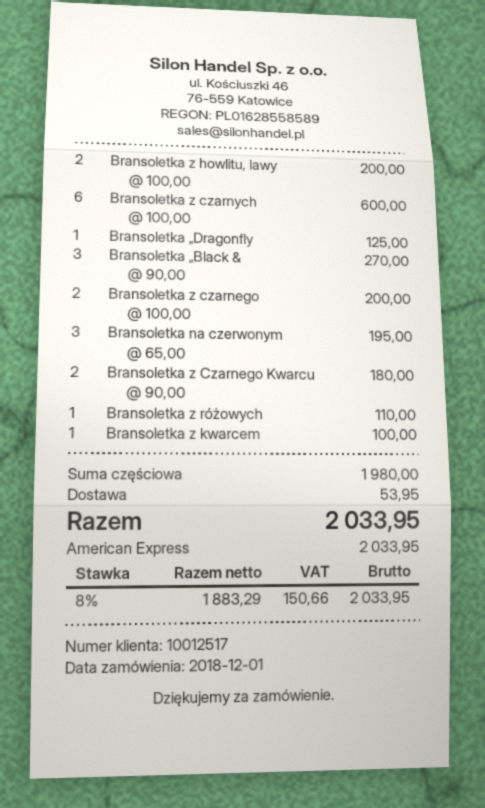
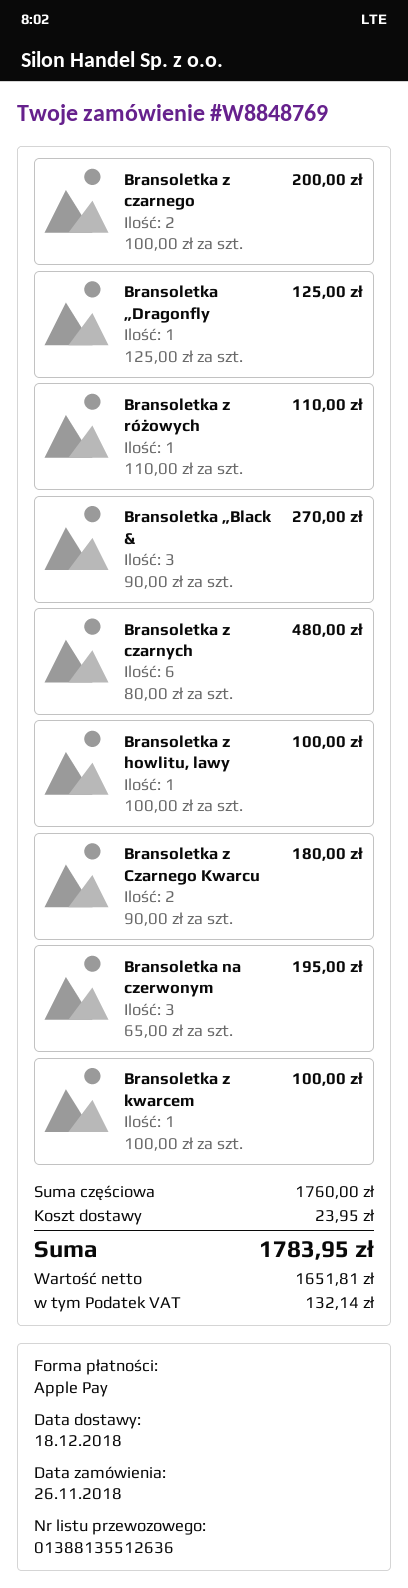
order date: 2018-12-01 -> 2018-11-26
payment method: American Express -> Apple Pay
Bransoletka z howlitu, lawy: 2 x 100.00 = 200.00 -> 1 x 100.00 = 100.00
Bransoletka z czarnych: 6 x 100.00 = 600.00 -> 6 x 80.00 = 480.00
subtotal: 1980.00 -> 1760.00
shipping: 53.95 -> 23.95
net: 1883.29 -> 1651.81
tax: 150.66 -> 132.14
total: 2033.95 -> 1783.95

